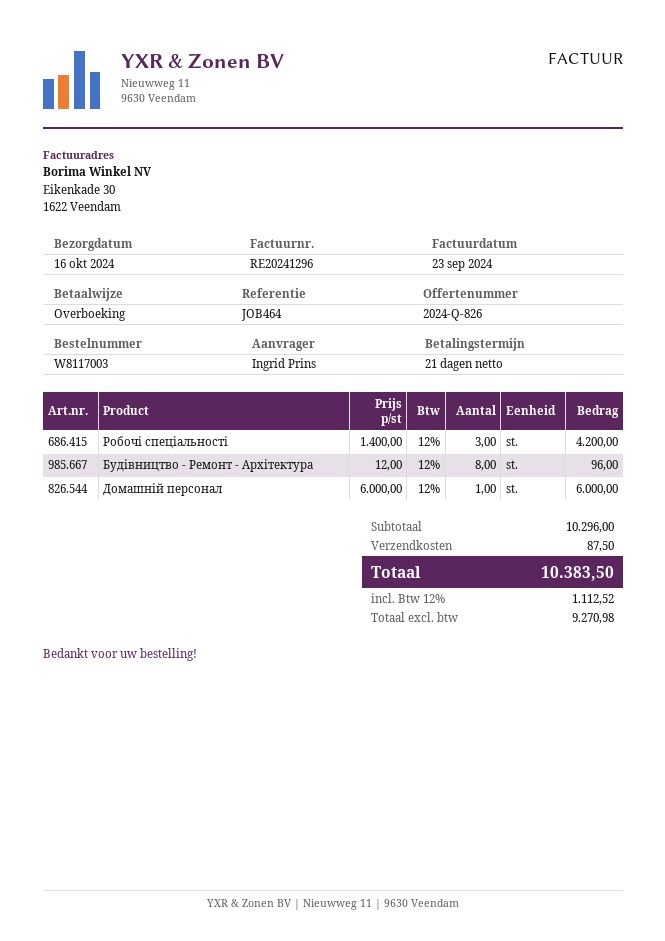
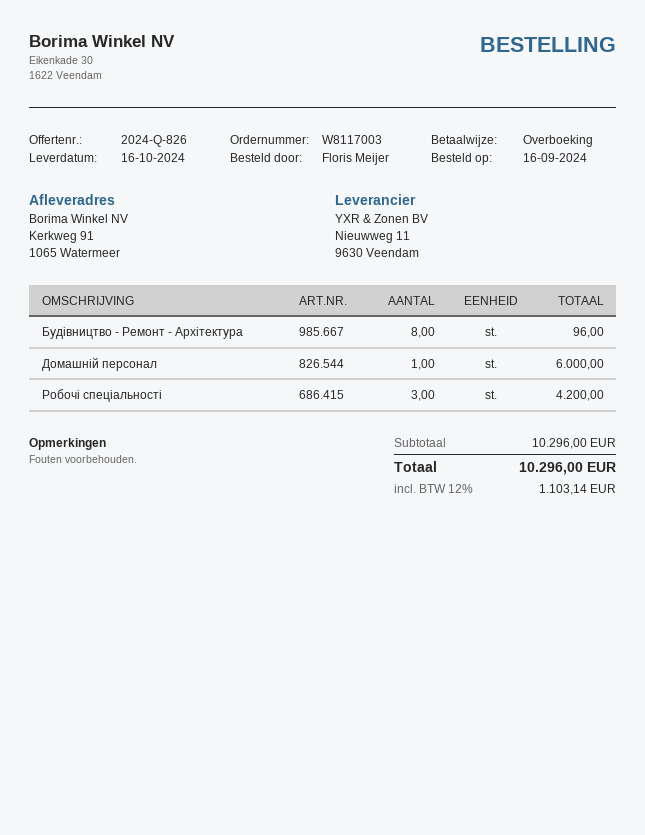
ordered by: Ingrid Prins -> Floris Meijer
shipping: 87.50 -> none
tax: 12% = 1112.52 -> 12% = 1103.14
total: 10383.50 -> 10296.00

